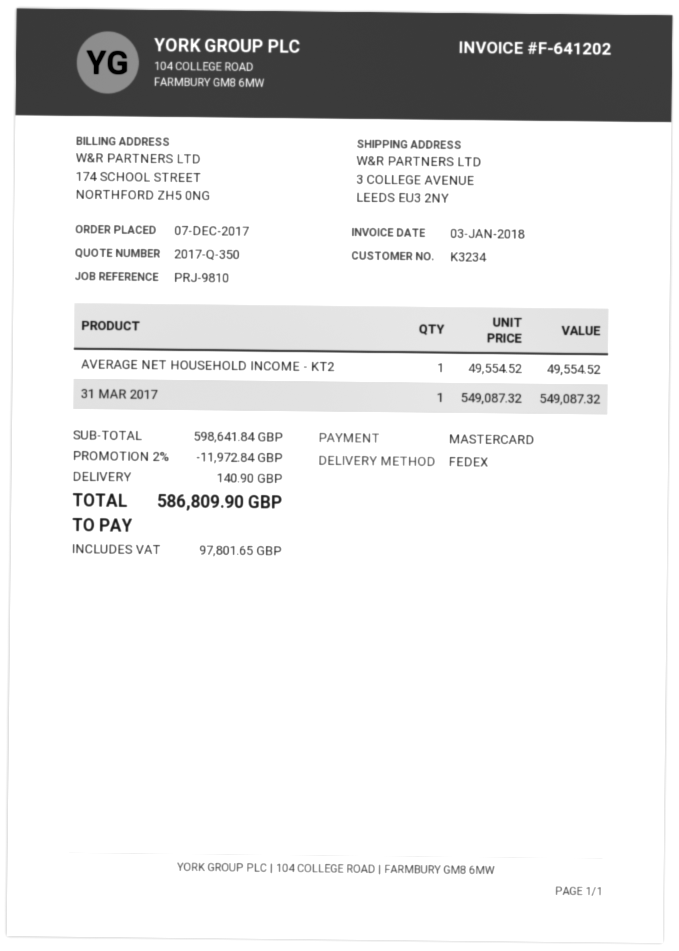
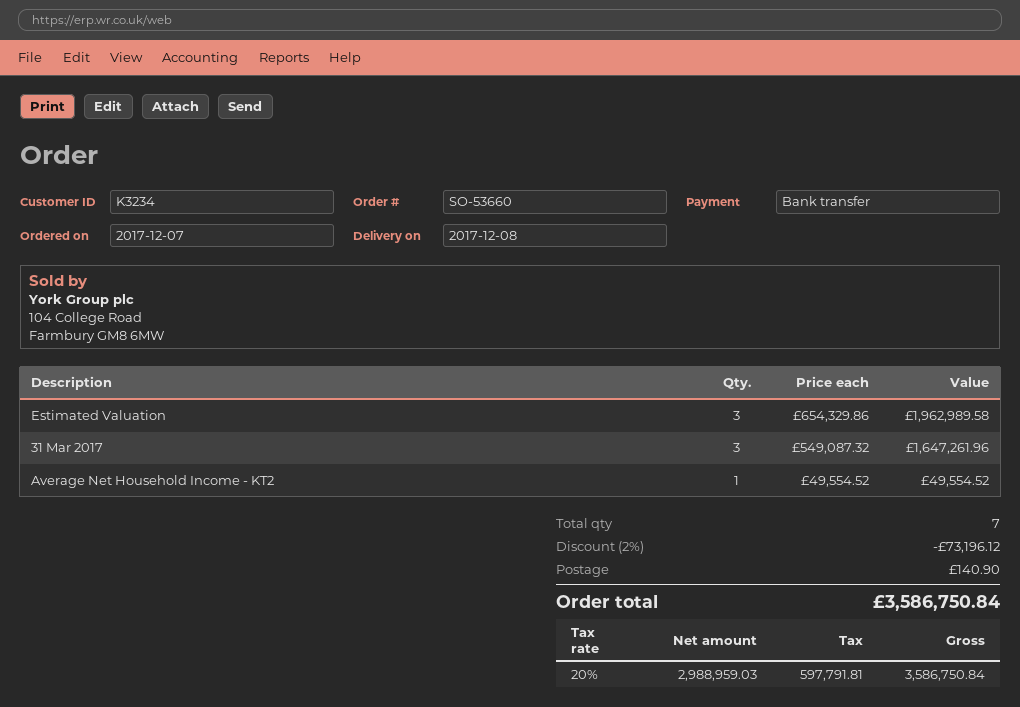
payment method: Mastercard -> bank transfer
31 MAR 2017: 1 x 549087.32 = 549087.32 -> 3 x 549087.32 = 1647261.96
Estimated Valuation: none -> 3 x 654329.86 = 1962989.58
discount: 2% = 11972.84 -> 2% = 73196.12
tax: 97801.65 -> 597791.81
total: 586809.90 -> 3586750.84

